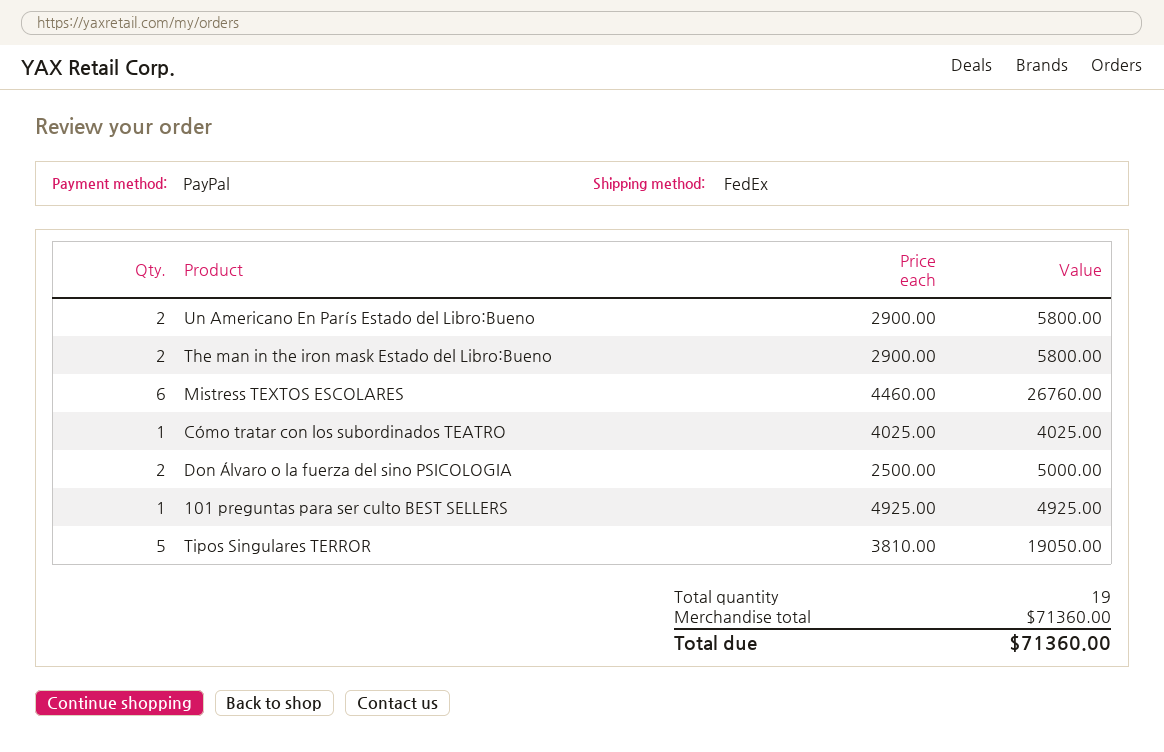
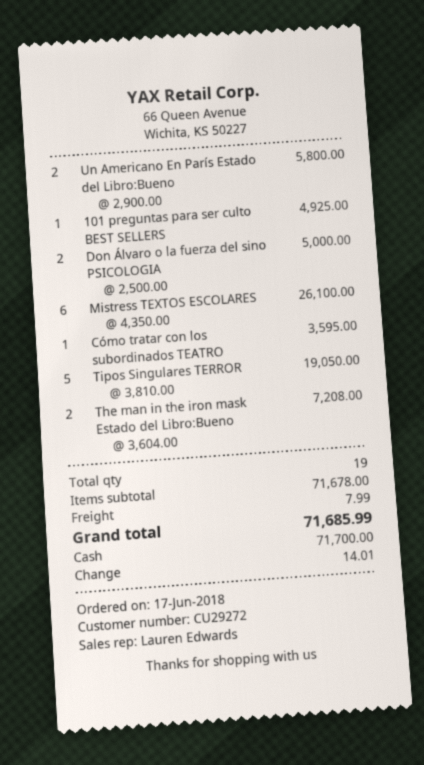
payment method: PayPal -> cash
The man in the iron mask Estado del Libro:Bueno: 2 x 2900.00 = 5800.00 -> 2 x 3604.00 = 7208.00
Mistress TEXTOS ESCOLARES: 6 x 4460.00 = 26760.00 -> 6 x 4350.00 = 26100.00
Cómo tratar con los subordinados TEATRO: 1 x 4025.00 = 4025.00 -> 1 x 3595.00 = 3595.00
subtotal: 71360.00 -> 71678.00
shipping: none -> 7.99
total: 71360.00 -> 71685.99

